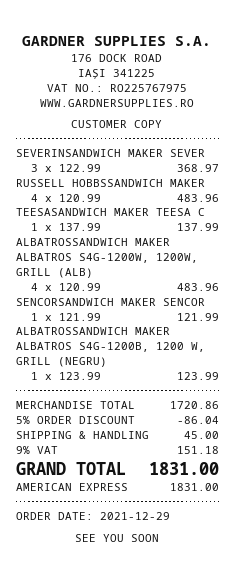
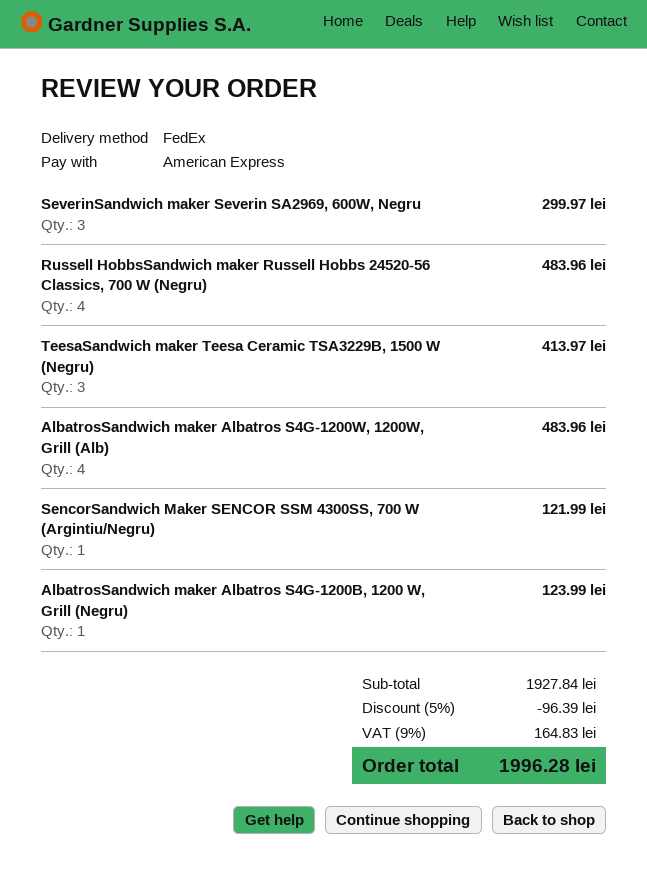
SEVERINSANDWICH MAKER SEVER: 3 for 368.97 -> 3 for 299.97
TEESASANDWICH MAKER TEESA C: 1 for 137.99 -> 3 for 413.97
subtotal: 1720.86 -> 1927.84
discount: 5% = 86.04 -> 5% = 96.39
shipping: 45.00 -> none
tax: 9% = 151.18 -> 9% = 164.83
total: 1831.00 -> 1996.28

